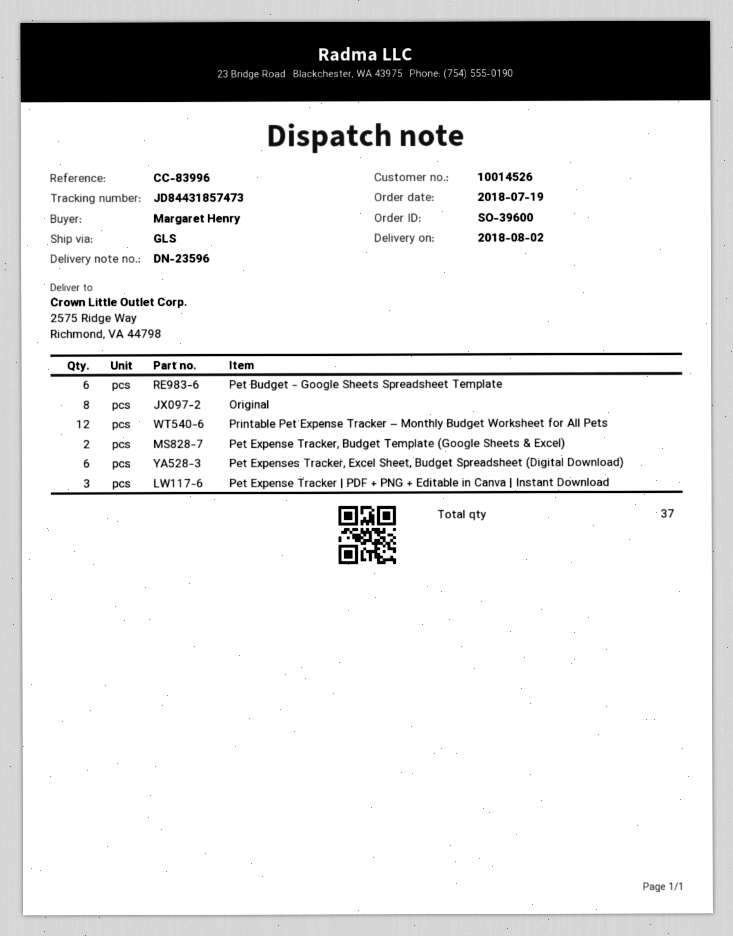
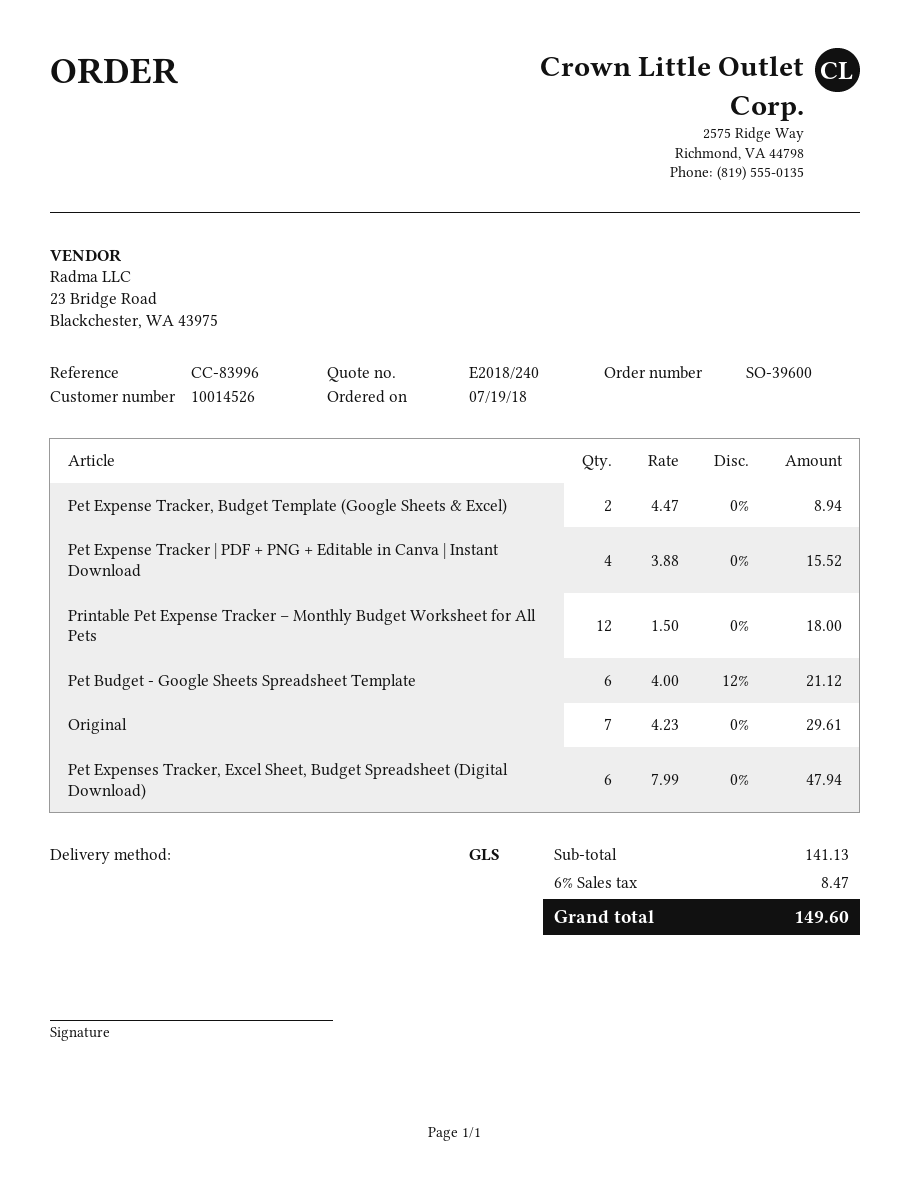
Original: 8 -> 7
Pet Expense Tracker | PDF + PNG + Editable in Canva | Instant Download: 3 -> 4

